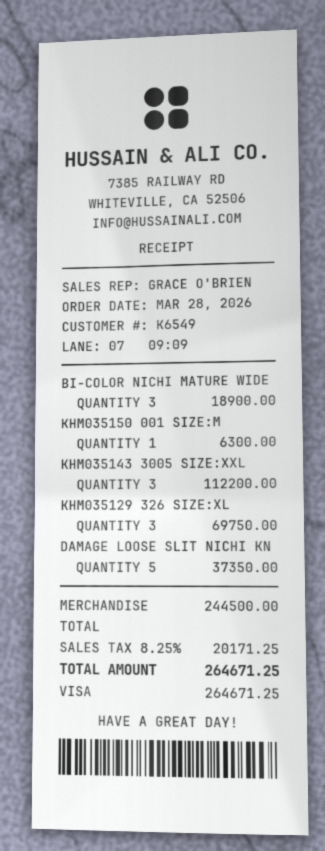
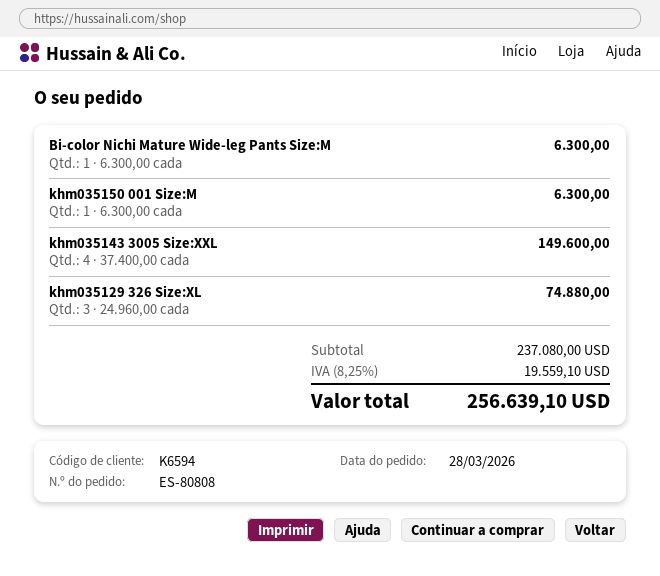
customer number: K6549 -> K6594
BI-COLOR NICHI MATURE WIDE: 3 for 18900.00 -> 1 for 6300.00
KHM035143 3005 SIZE:XXL: 3 for 112200.00 -> 4 for 149600.00
KHM035129 326 SIZE:XL: 3 for 69750.00 -> 3 for 74880.00
DAMAGE LOOSE SLIT NICHI KN: 5 for 37350.00 -> none
subtotal: 244500.00 -> 237080.00
tax: 8.25% = 20171.25 -> 8.25% = 19559.10
total: 264671.25 -> 256639.10

